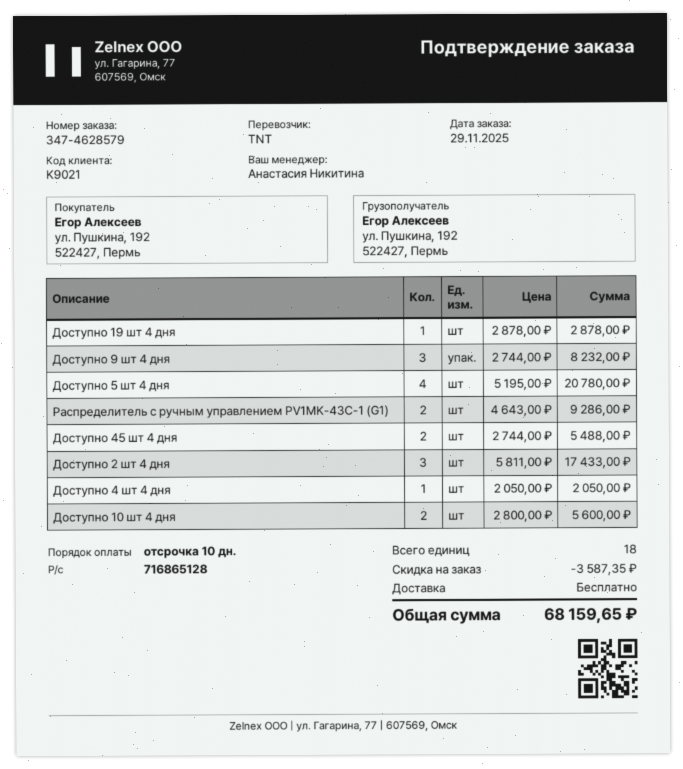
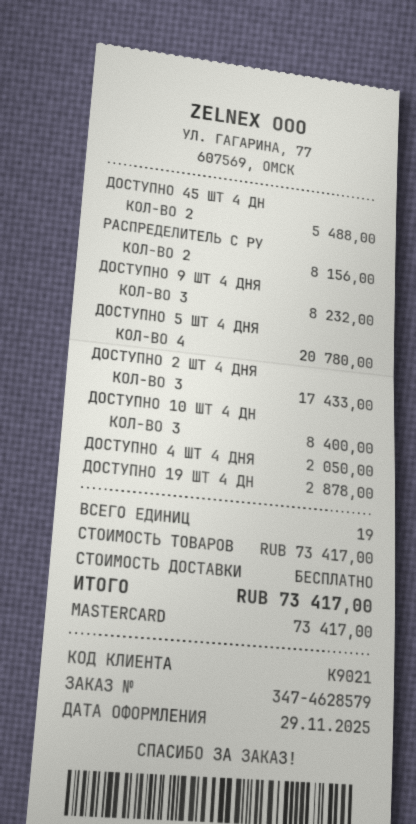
Распределитель с ручным управлением PV1MK-43C-1 (G1): 2 for 9286.00 -> 2 for 8156.00
Доступно 10 шт 4 дня: 2 for 5600.00 -> 3 for 8400.00
total quantity: 18 -> 19
discount: 3587.35 -> none
total: 68159.65 -> 73417.00

